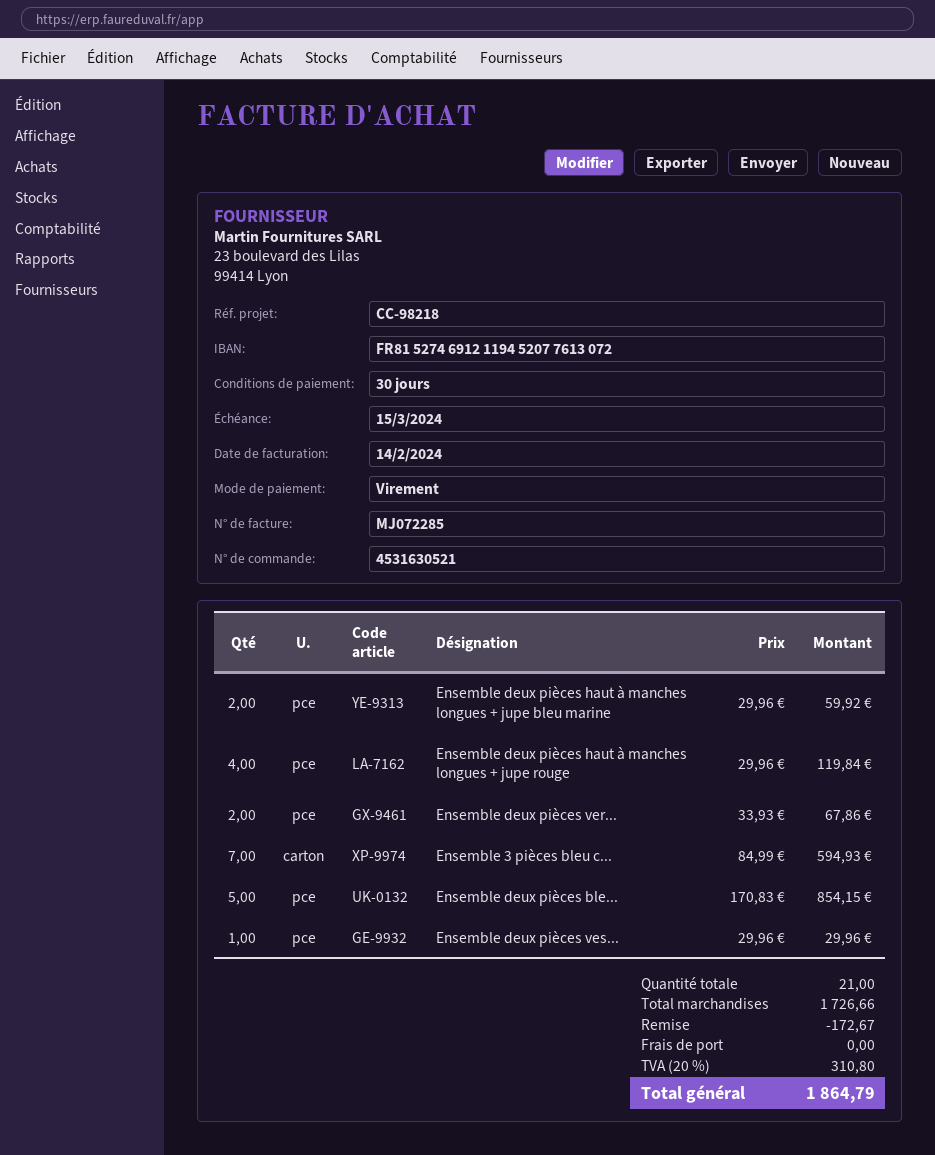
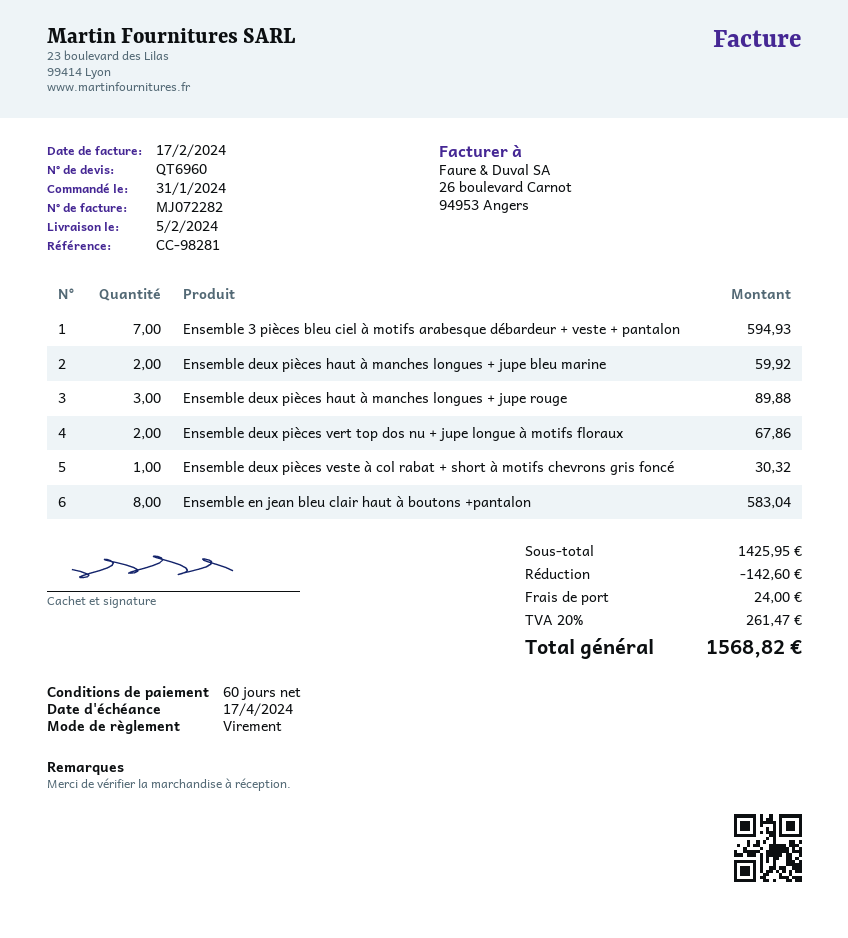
invoice number: MJ072285 -> MJ072282
invoice date: 2024-02-14 -> 2024-02-17
payment terms: 30 days -> 60 days
due date: 2024-03-15 -> 2024-04-17
reference: CC-98218 -> CC-98281
Ensemble deux pièces haut à manches longues + jupe rouge: 4 for 119.84 -> 3 for 89.88
Ensemble deux pièces ble...: 5 for 854.15 -> none
Ensemble deux pièces ves...: 1 for 29.96 -> 1 for 30.32
Ensemble en jean bleu clair haut à boutons +pantalon: none -> 8 for 583.04
subtotal: 1726.66 -> 1425.95
discount: 172.67 -> 142.60
shipping: 0.00 -> 24.00
tax: 20% = 310.80 -> 20% = 261.47
total: 1864.79 -> 1568.82

